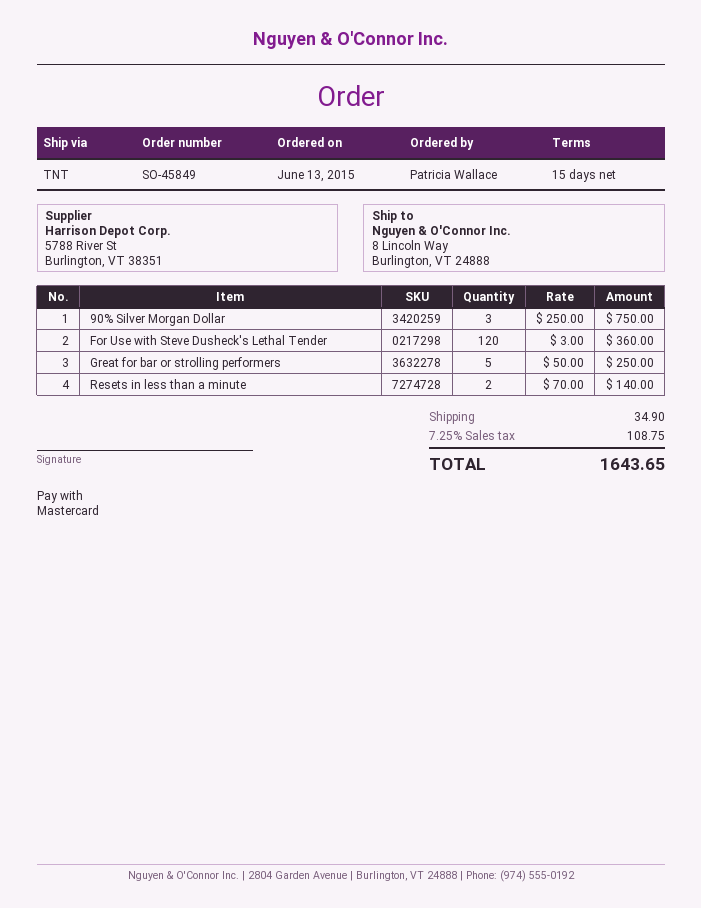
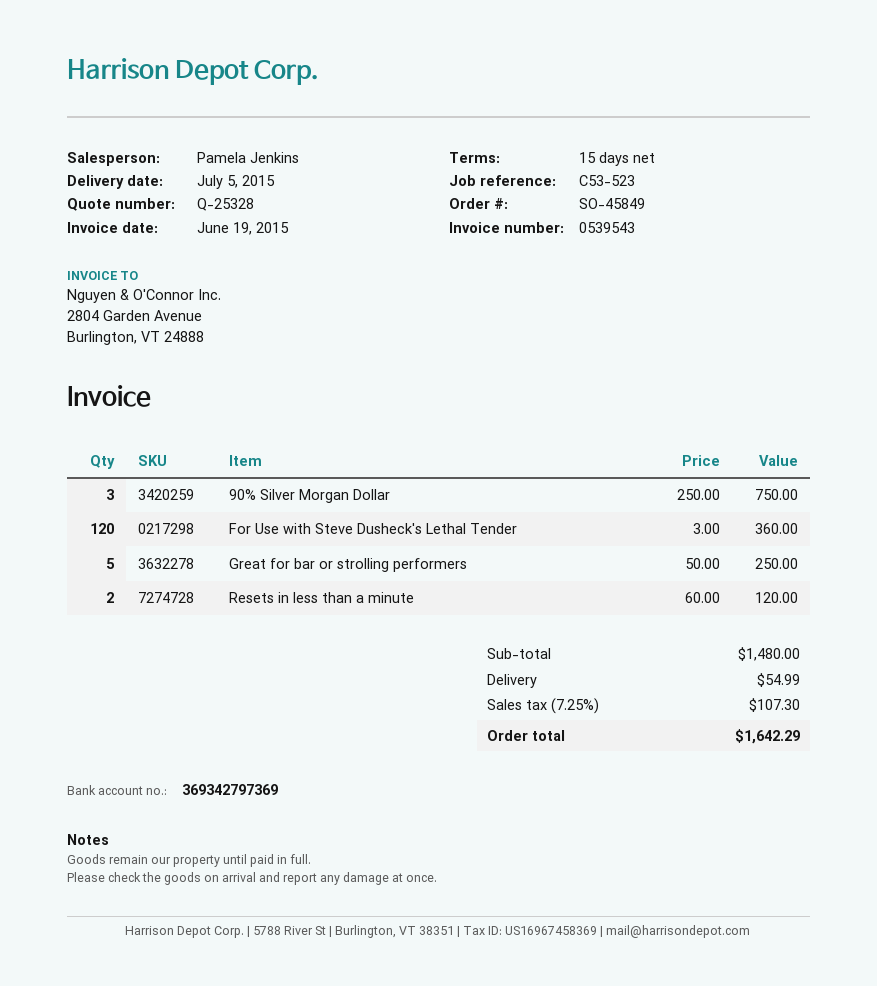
Resets in less than a minute: 2 x 70.00 = 140.00 -> 2 x 60.00 = 120.00
shipping: 34.90 -> 54.99
tax: 7.25% = 108.75 -> 7.25% = 107.30
total: 1643.65 -> 1642.29

